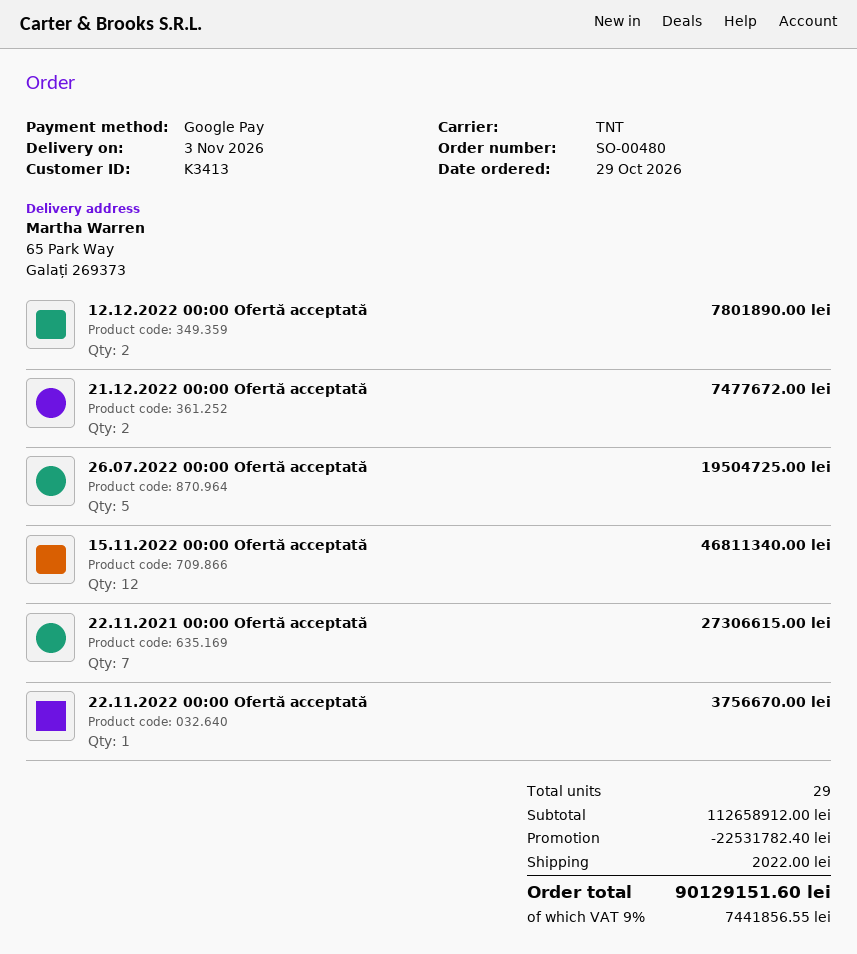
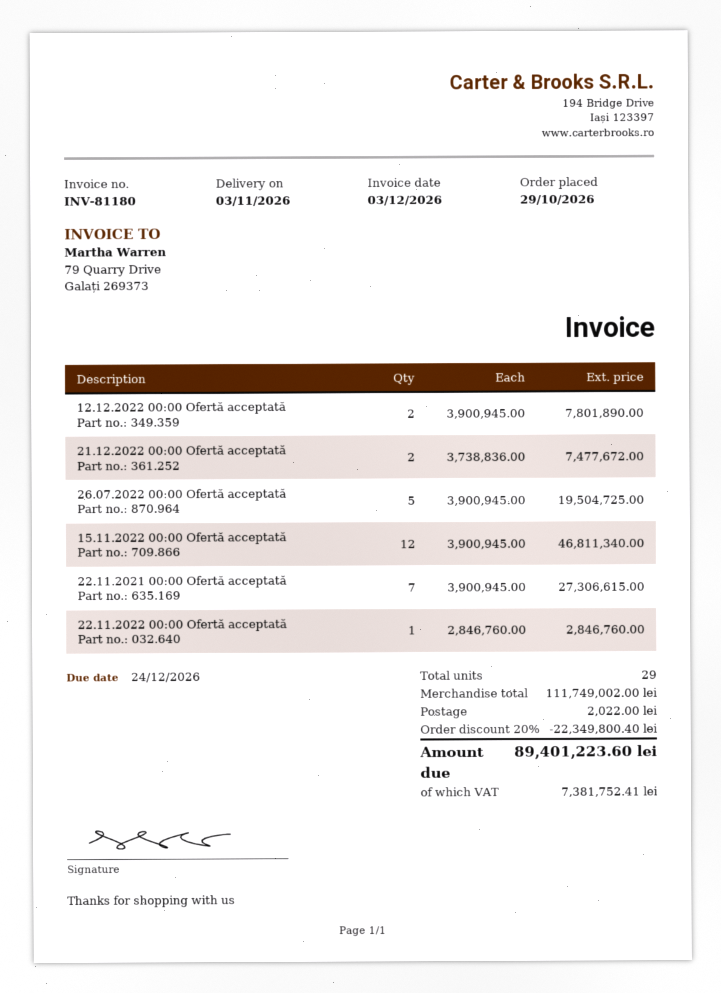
22.11.2022 00:00 Ofertă acceptată: 1 for 3756670.00 -> 1 for 2846760.00
subtotal: 112658912.00 -> 111749002.00
discount: 22531782.40 -> 22349800.40
tax: 7441856.55 -> 7381752.41
total: 90129151.60 -> 89401223.60

